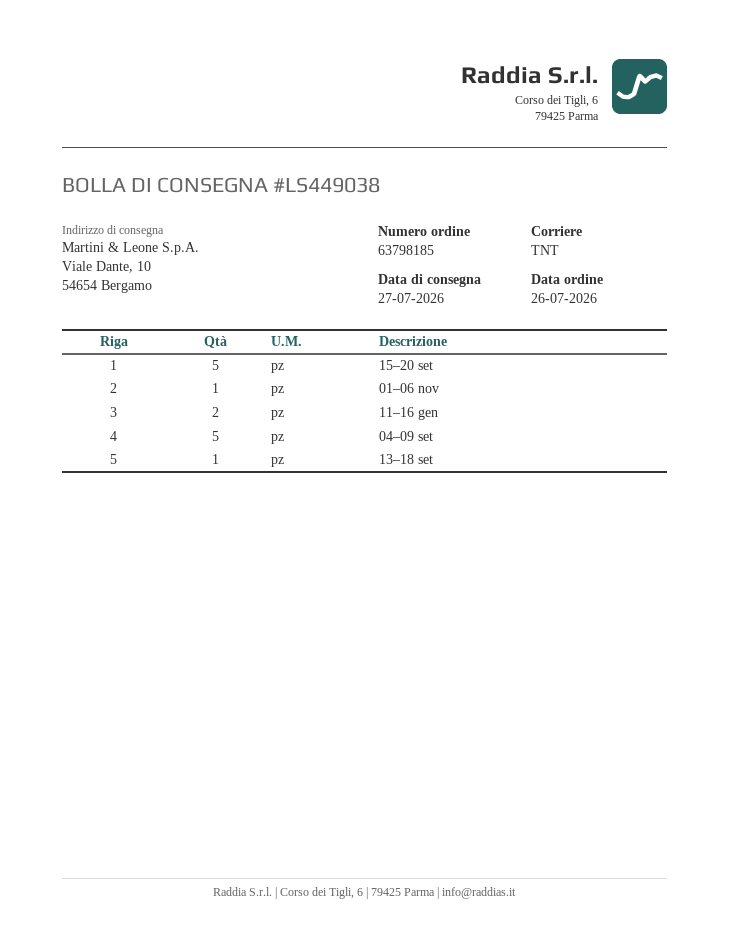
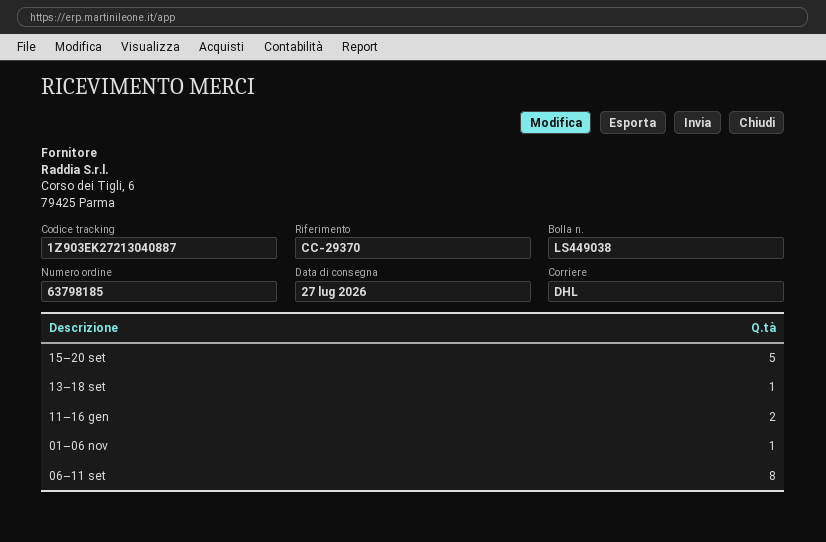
shipping method: TNT -> DHL
04–09 set: 5 -> none
06–11 set: none -> 8

